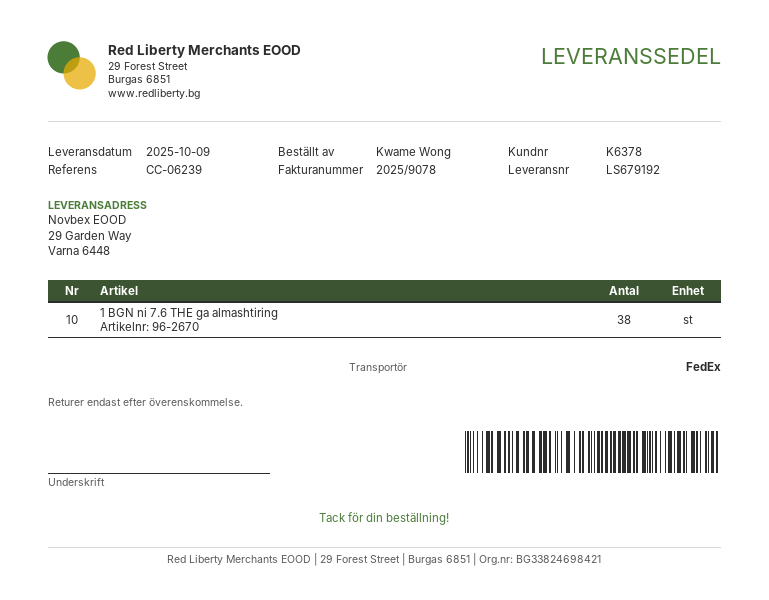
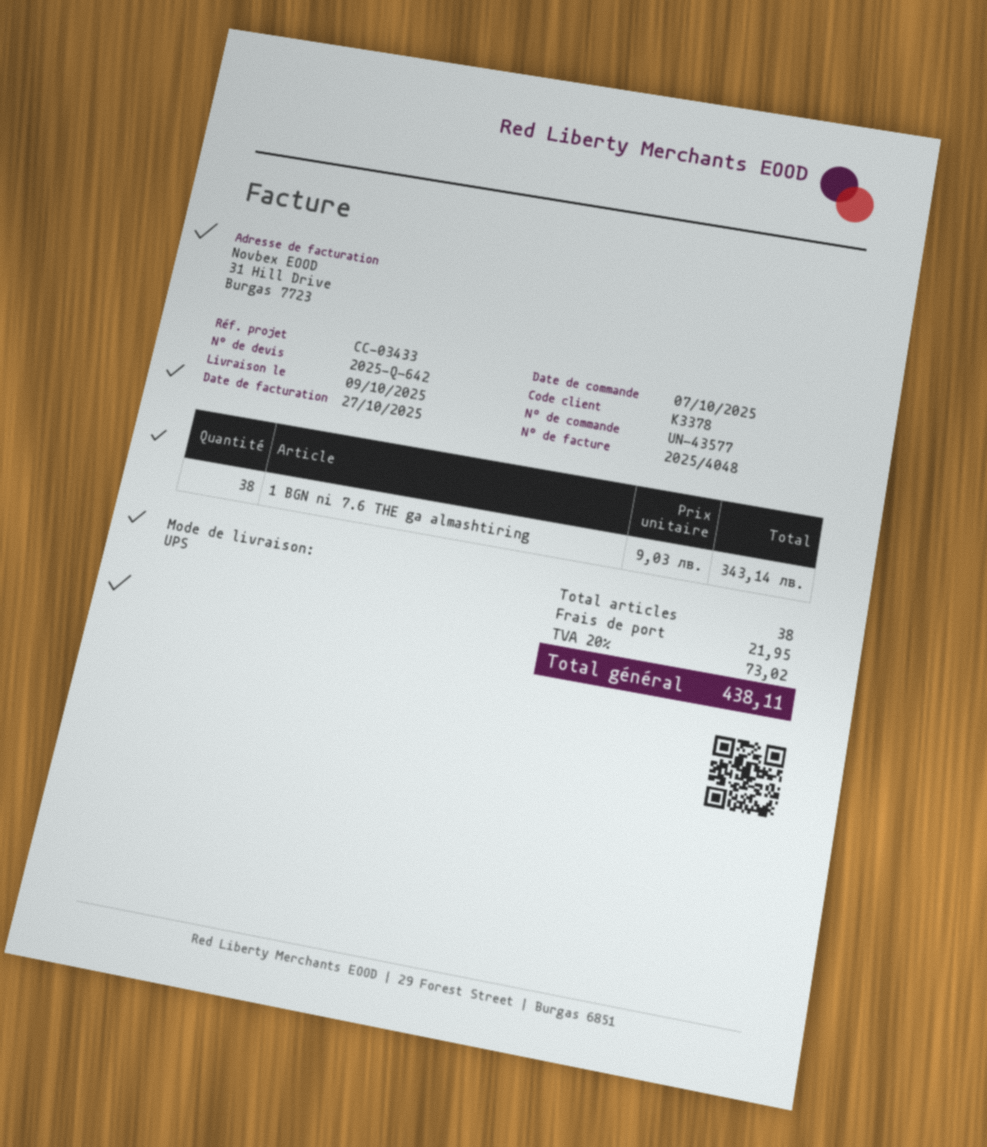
invoice number: 2025/9078 -> 2025/4048
customer number: K6378 -> K3378
reference: CC-06239 -> CC-03433
shipping method: FedEx -> UPS

